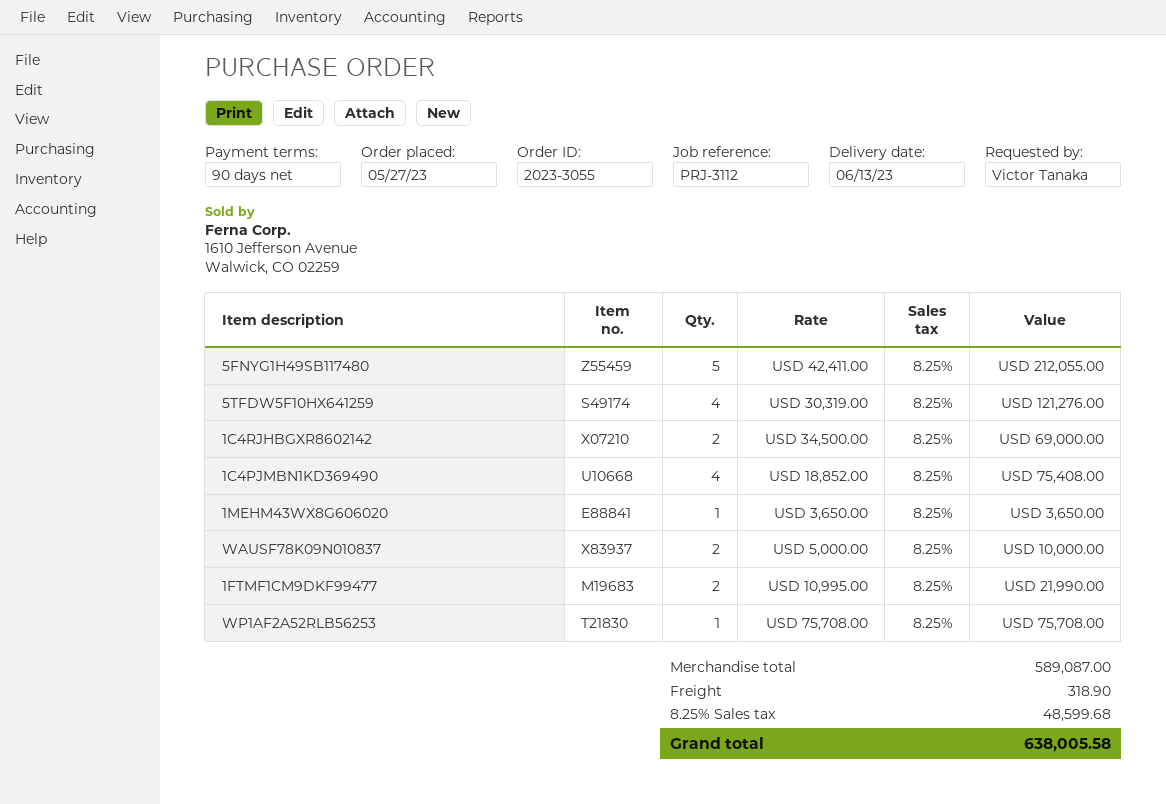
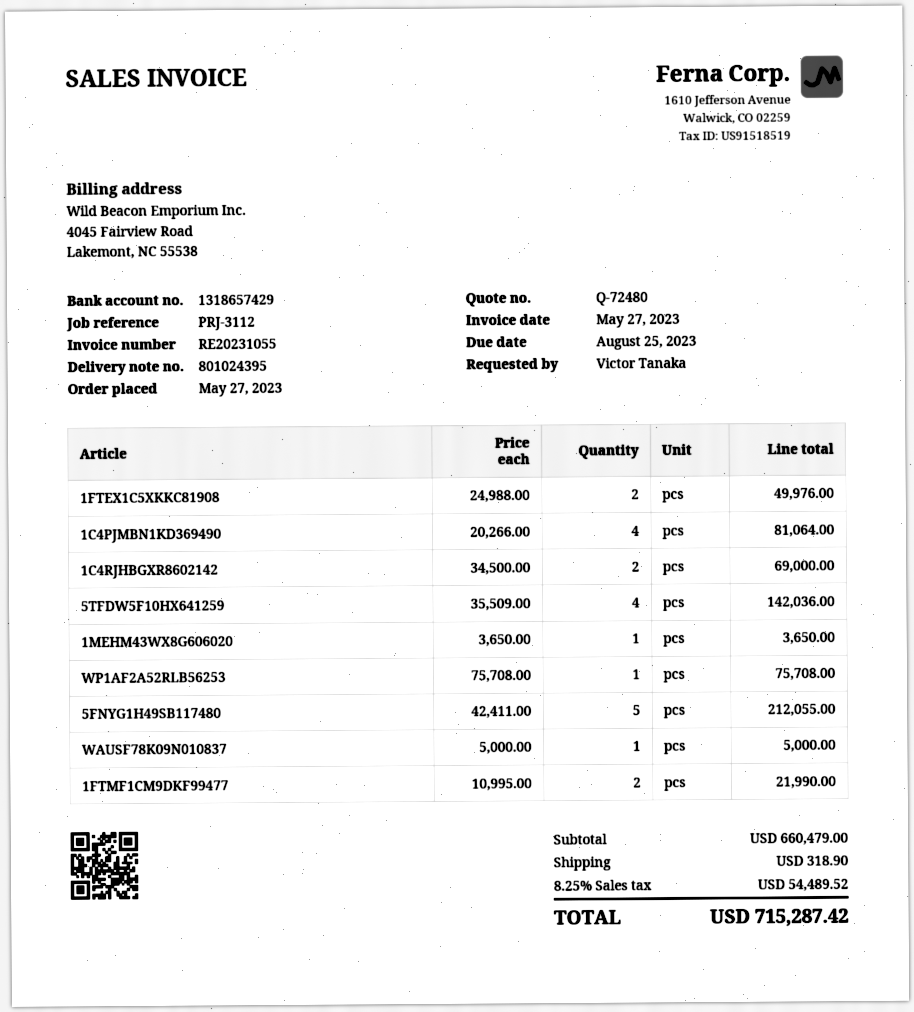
5TFDW5F10HX641259: 4 x 30319.00 = 121276.00 -> 4 x 35509.00 = 142036.00
1C4PJMBN1KD369490: 4 x 18852.00 = 75408.00 -> 4 x 20266.00 = 81064.00
WAUSF78K09N010837: 2 x 5000.00 = 10000.00 -> 1 x 5000.00 = 5000.00
1FTEX1C5XKKC81908: none -> 2 x 24988.00 = 49976.00
subtotal: 589087.00 -> 660479.00
tax: 8.25% = 48599.68 -> 8.25% = 54489.52
total: 638005.58 -> 715287.42

